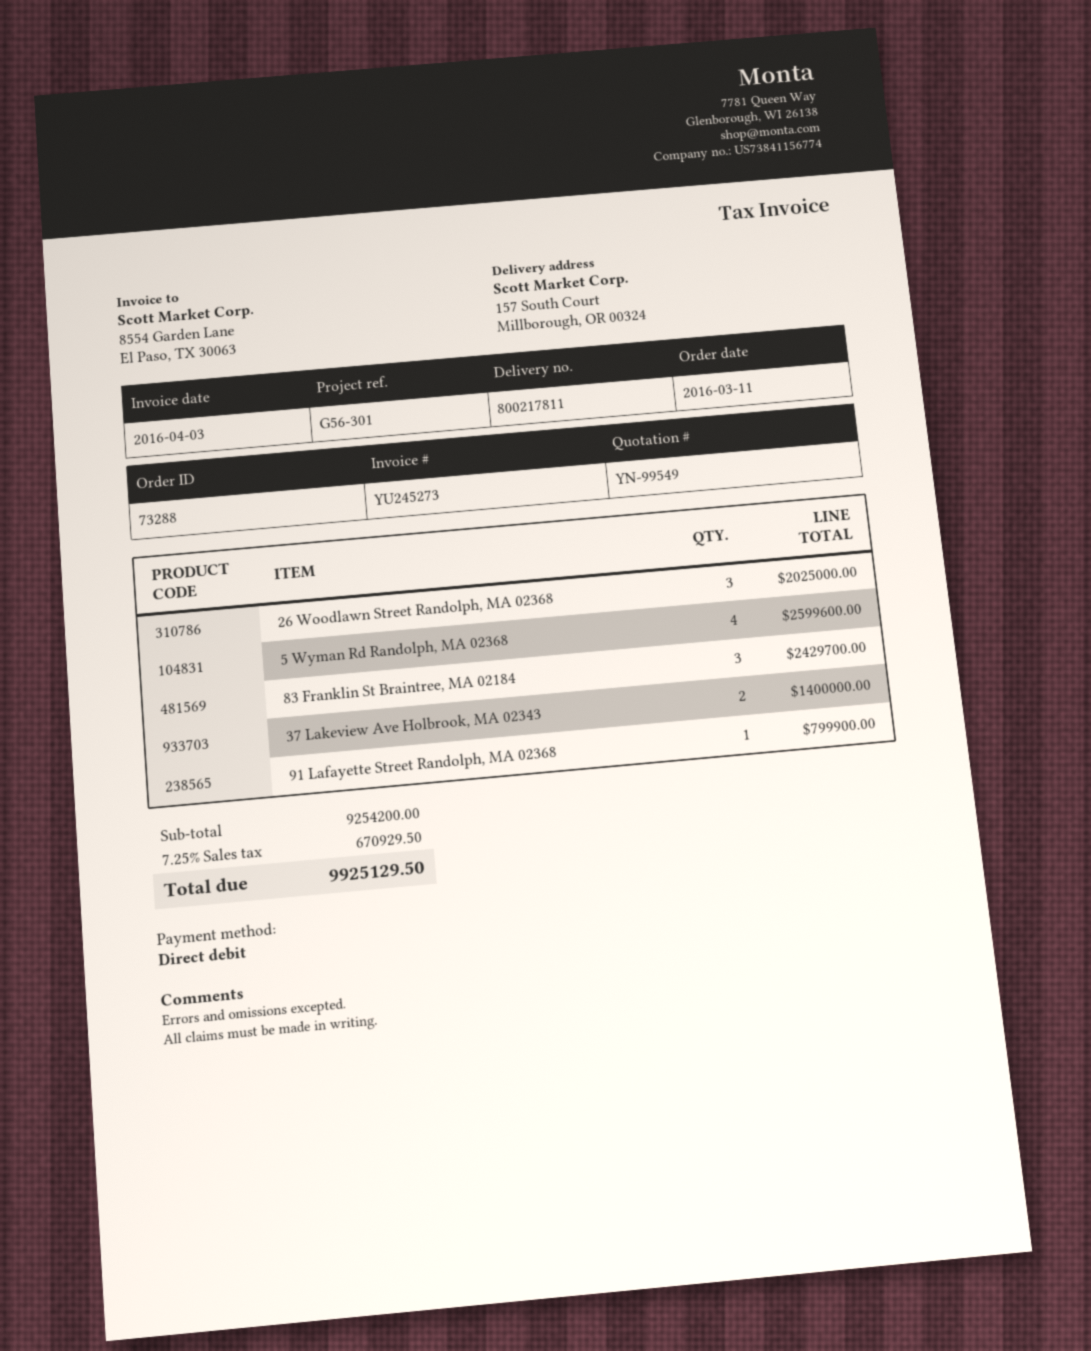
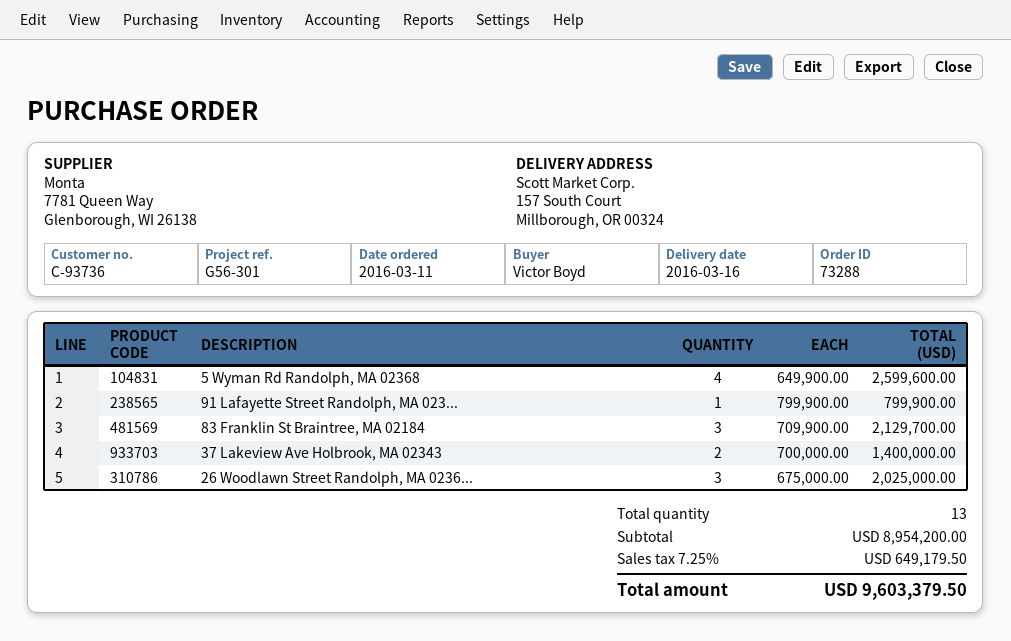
83 Franklin St Braintree, MA 02184: 3 for 2429700.00 -> 3 for 2129700.00
subtotal: 9254200.00 -> 8954200.00
tax: 7.25% = 670929.50 -> 7.25% = 649179.50
total: 9925129.50 -> 9603379.50

